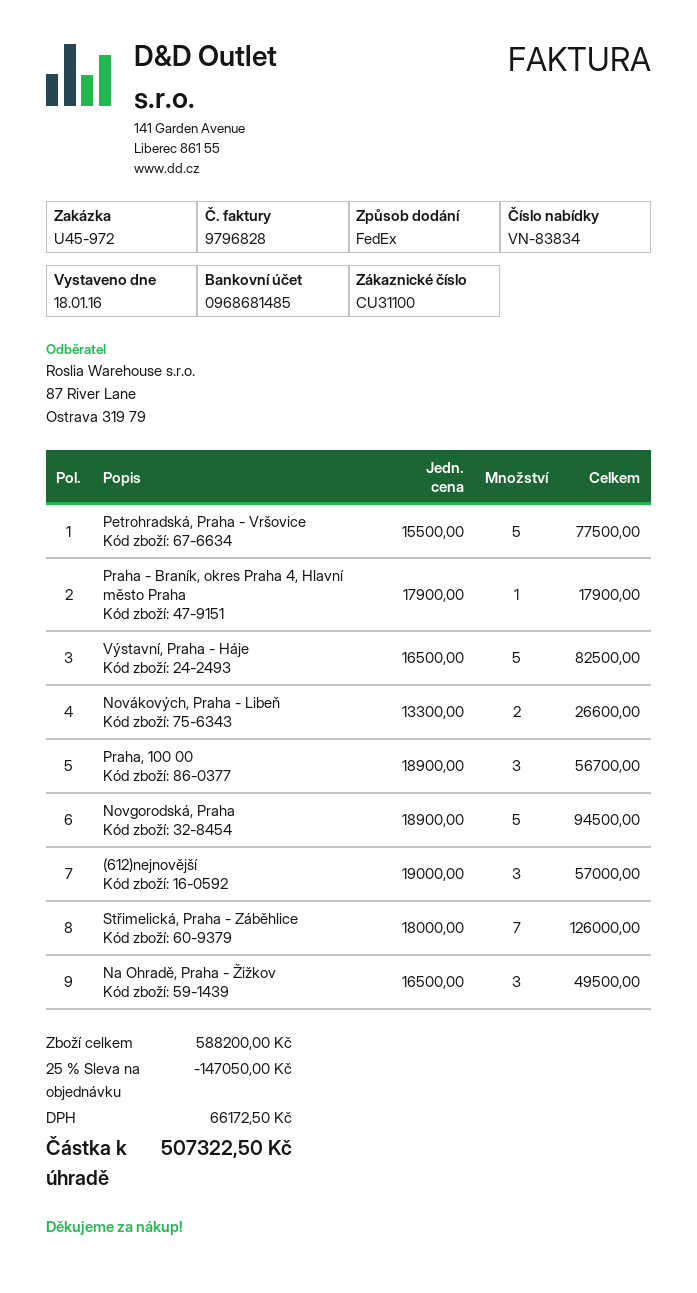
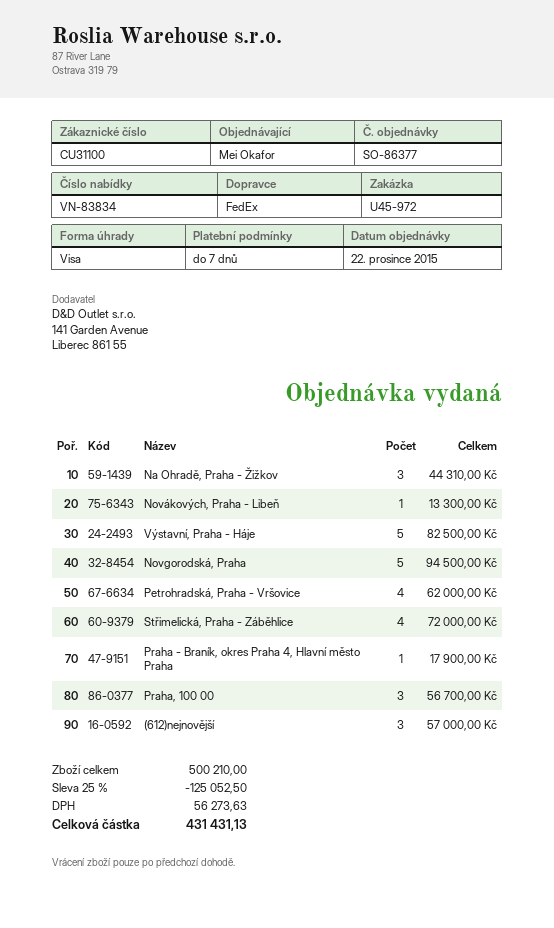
Petrohradská, Praha - Vršovice: 5 for 77500.00 -> 4 for 62000.00
Novákových, Praha - Libeň: 2 for 26600.00 -> 1 for 13300.00
Střimelická, Praha - Záběhlice: 7 for 126000.00 -> 4 for 72000.00
Na Ohradě, Praha - Žižkov: 3 for 49500.00 -> 3 for 44310.00
subtotal: 588200.00 -> 500210.00
discount: 25% = 147050.00 -> 25% = 125052.50
tax: 66172.50 -> 56273.63
total: 507322.50 -> 431431.13

